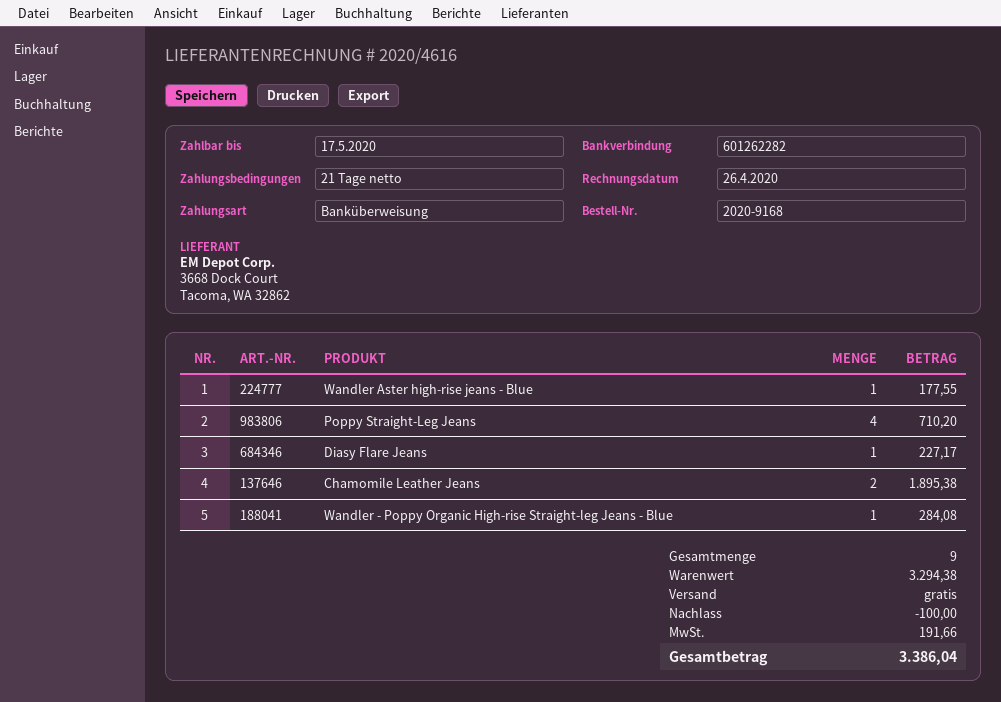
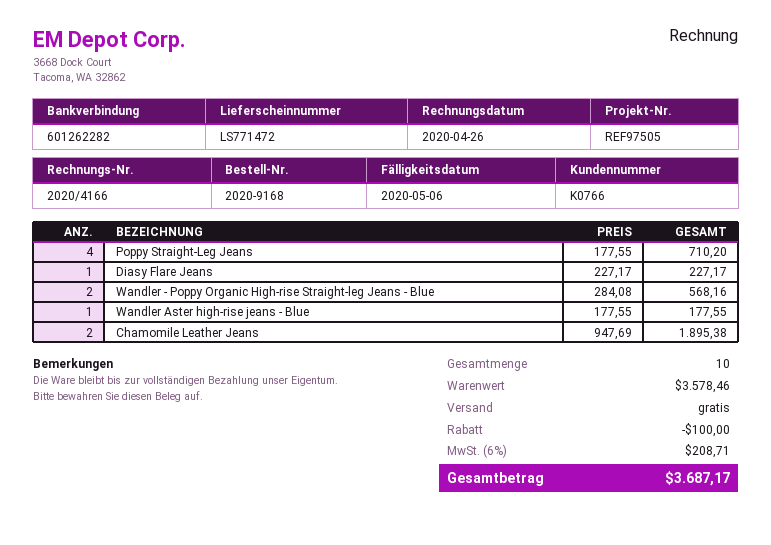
invoice number: 2020/4616 -> 2020/4166
due date: 2020-05-17 -> 2020-05-06
Wandler - Poppy Organic High-rise Straight-leg Jeans - Blue: 1 for 284.08 -> 2 for 568.16
total quantity: 9 -> 10
subtotal: 3294.38 -> 3578.46
tax: 191.66 -> 208.71
total: 3386.04 -> 3687.17

